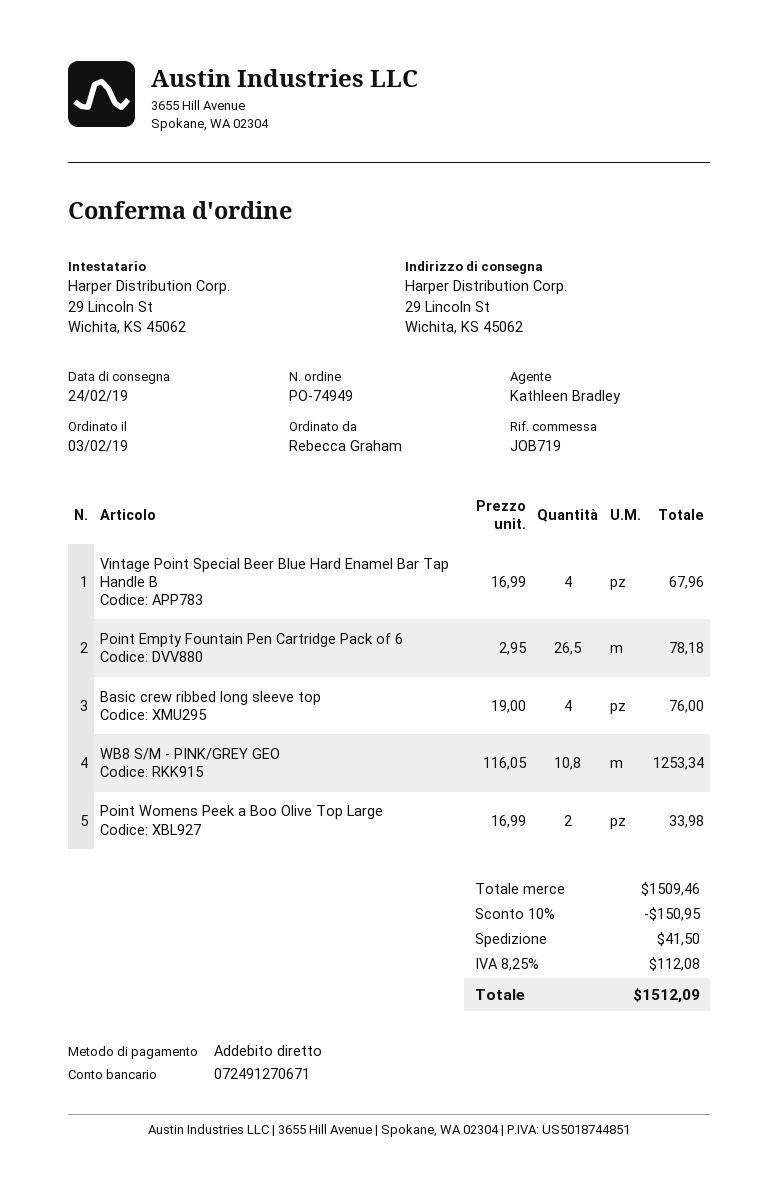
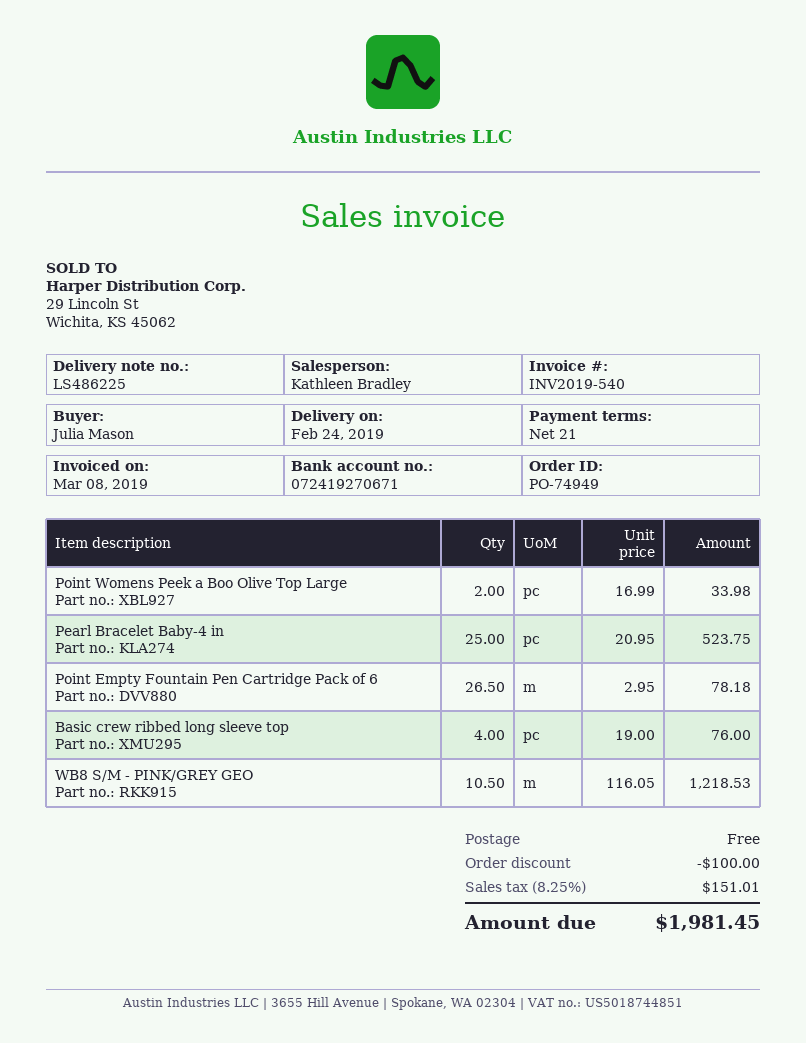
ordered by: Rebecca Graham -> Julia Mason
bank account: 072491270671 -> 072419270671
Vintage Point Special Beer Blue Hard Enamel Bar Tap Handle B: 4 x 16.99 = 67.96 -> none
WB8 S/M - PINK/GREY GEO: 10.8 x 116.05 = 1253.34 -> 10.5 x 116.05 = 1218.53
Pearl Bracelet Baby-4 in: none -> 25 x 20.95 = 523.75
discount: 150.95 -> 100.00
shipping: 41.50 -> 0.00
tax: 8.25% = 112.08 -> 8.25% = 151.01
total: 1512.09 -> 1981.45

